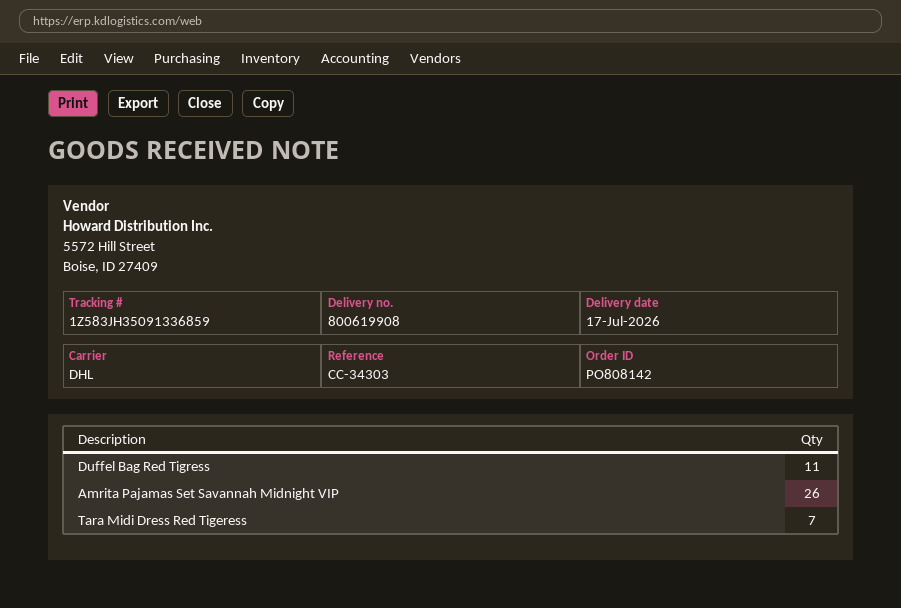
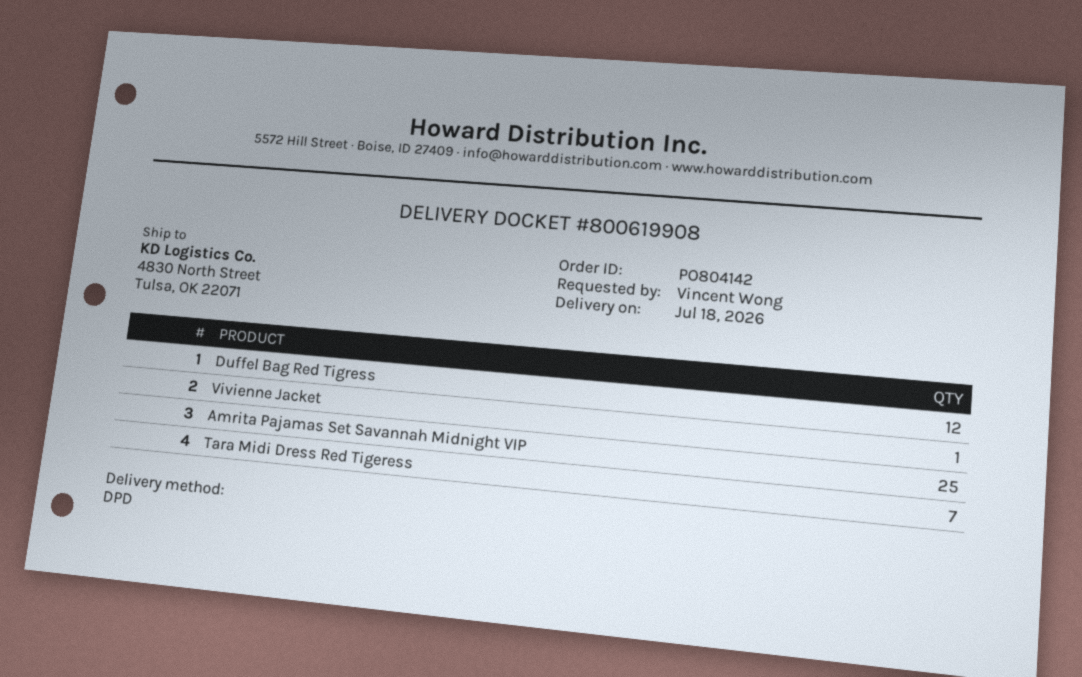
order number: PO808142 -> PO804142
delivery date: 2026-07-17 -> 2026-07-18
shipping method: DHL -> DPD
Duffel Bag Red Tigress: 11 -> 12
Amrita Pajamas Set Savannah Midnight VIP: 26 -> 25
Vivienne Jacket: none -> 1

